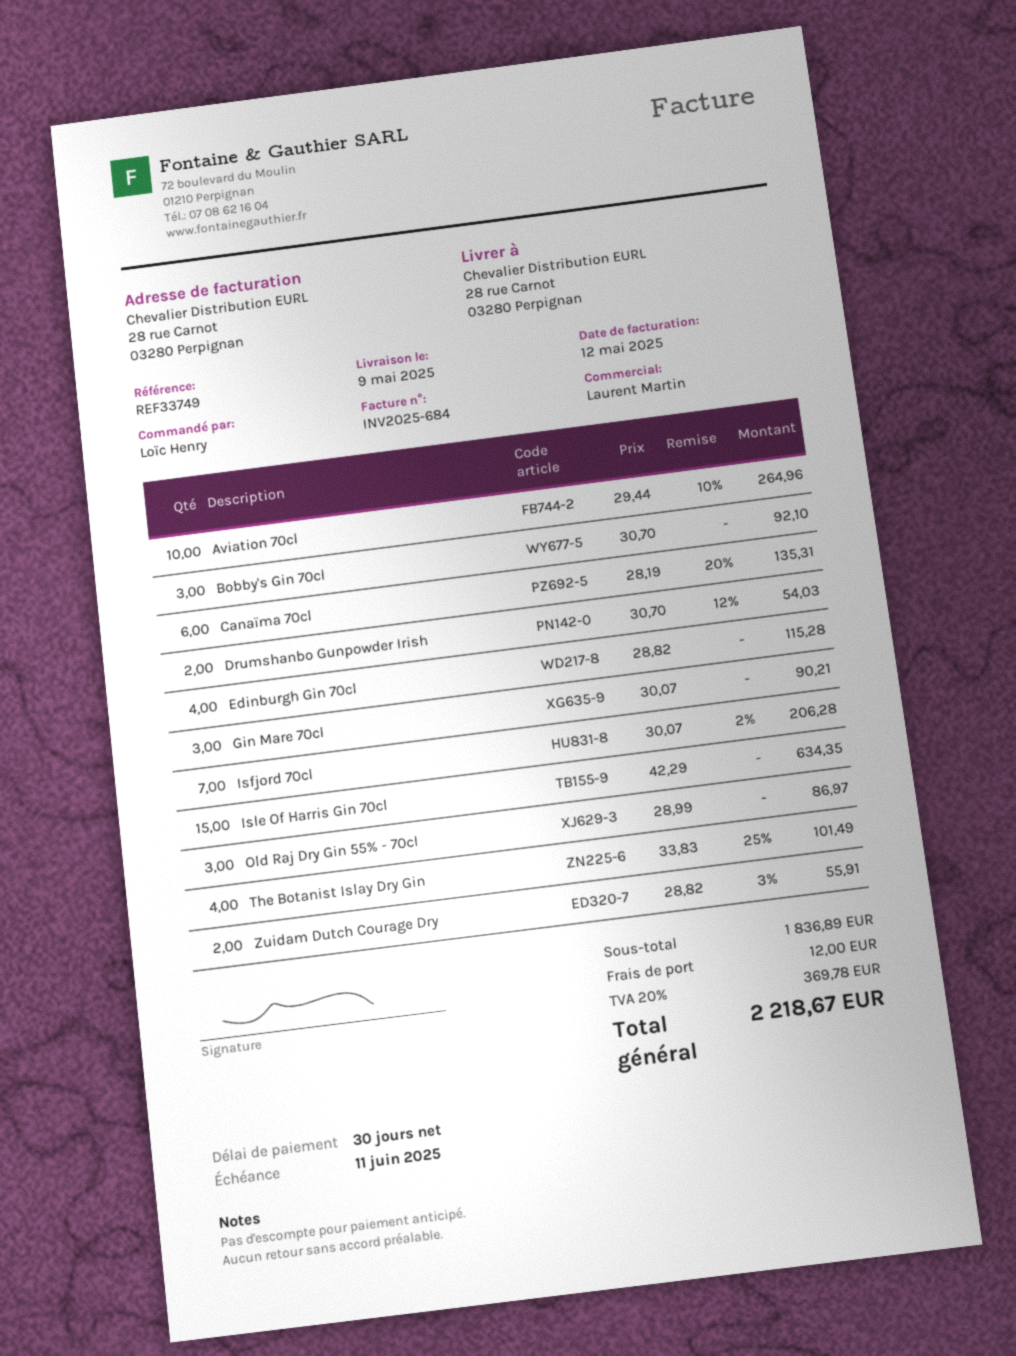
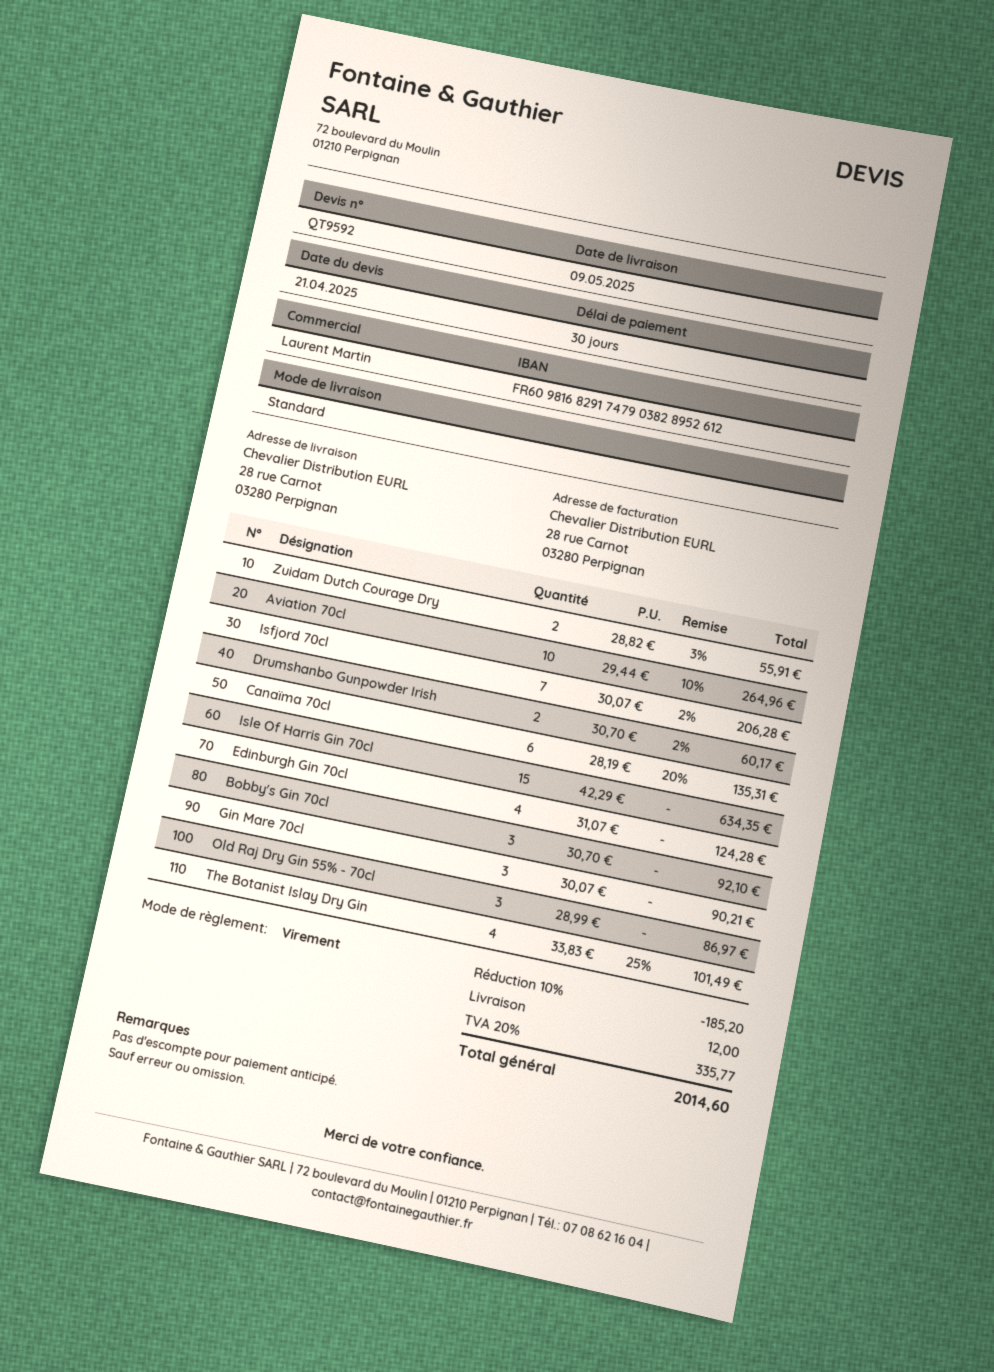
Drumshanbo Gunpowder Irish: 2 x 30.70 - 12% = 54.03 -> 2 x 30.70 - 2% = 60.17
Edinburgh Gin 70cl: 4 x 28.82 = 115.28 -> 4 x 31.07 = 124.28
discount: none -> 10% = 185.20
tax: 20% = 369.78 -> 20% = 335.77
total: 2218.67 -> 2014.60

